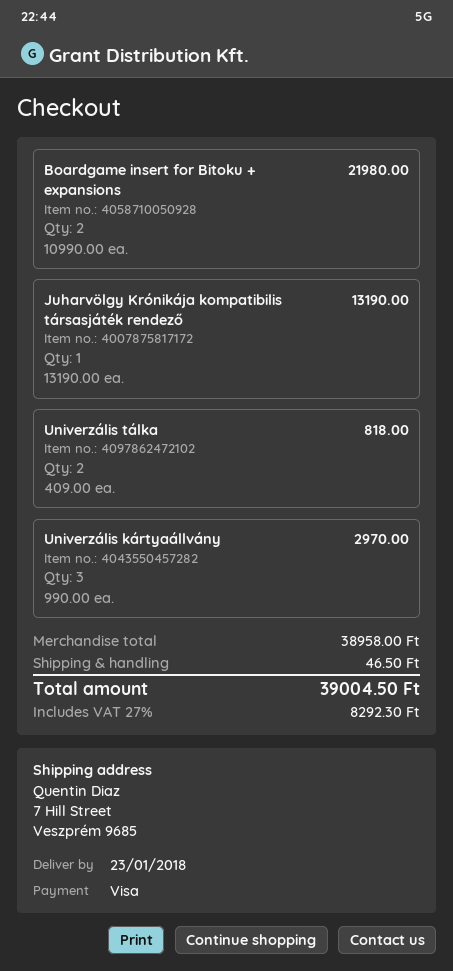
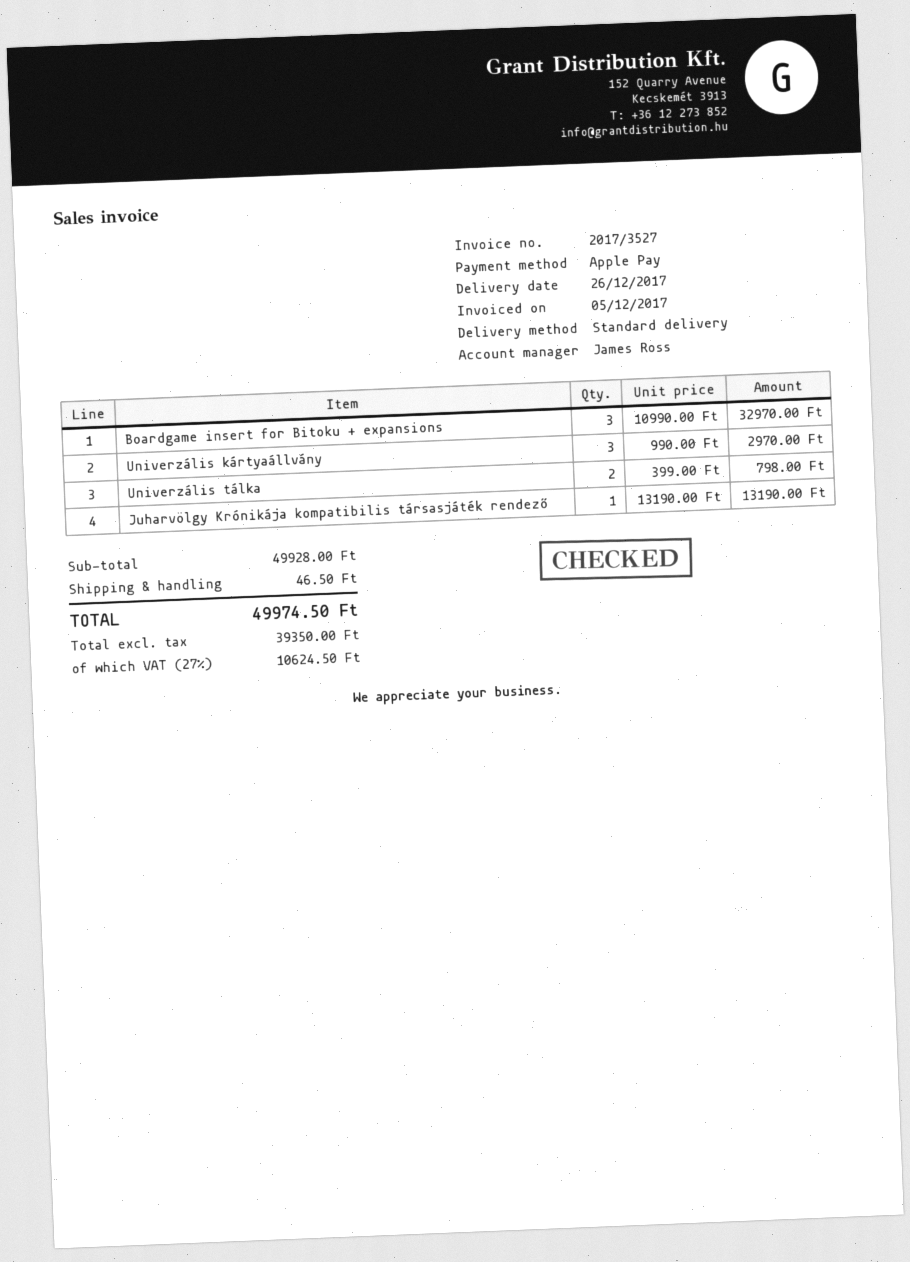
delivery date: 2018-01-23 -> 2017-12-26
payment method: Visa -> Apple Pay
Boardgame insert for Bitoku + expansions: 2 x 10990.00 = 21980.00 -> 3 x 10990.00 = 32970.00
Univerzális tálka: 2 x 409.00 = 818.00 -> 2 x 399.00 = 798.00
subtotal: 38958.00 -> 49928.00
tax: 27% = 8292.30 -> 27% = 10624.50
total: 39004.50 -> 49974.50

